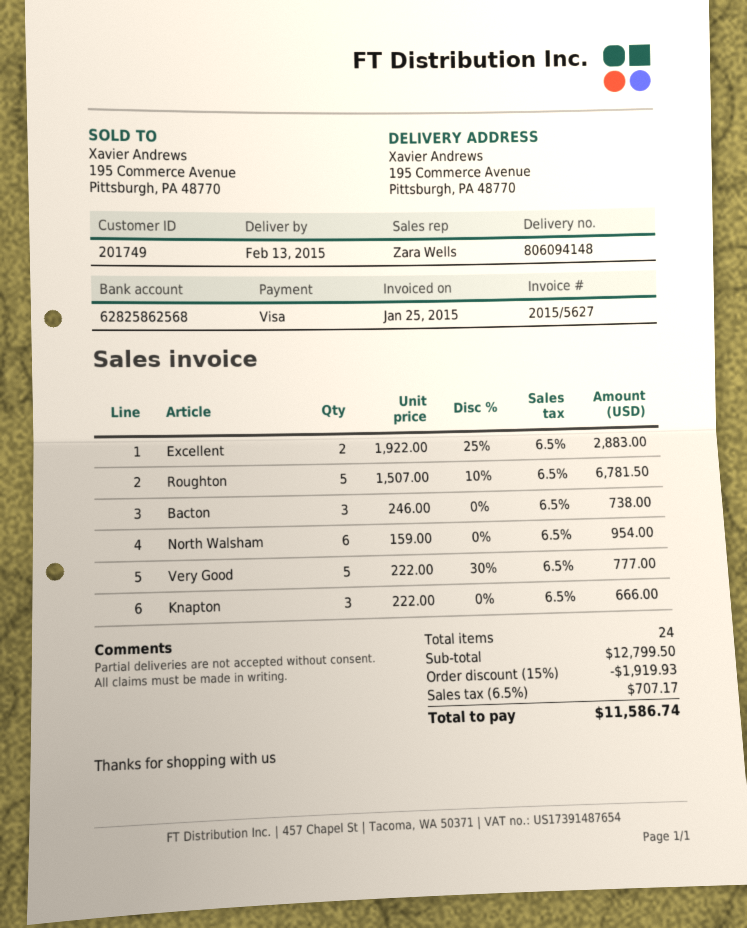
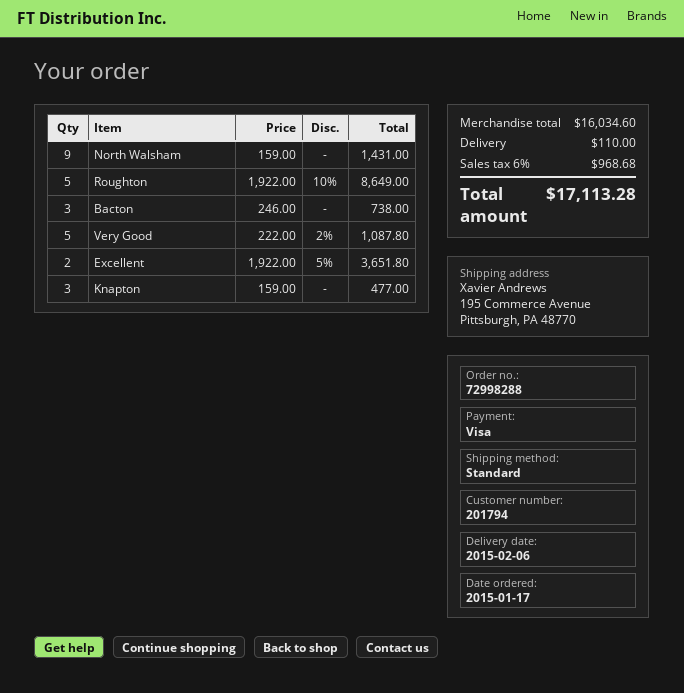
delivery date: 2015-02-13 -> 2015-02-06
customer number: 201749 -> 201794
Excellent: 2 x 1922.00 - 25% = 2883.00 -> 2 x 1922.00 - 5% = 3651.80
Roughton: 5 x 1507.00 - 10% = 6781.50 -> 5 x 1922.00 - 10% = 8649.00
North Walsham: 6 x 159.00 = 954.00 -> 9 x 159.00 = 1431.00
Very Good: 5 x 222.00 - 30% = 777.00 -> 5 x 222.00 - 2% = 1087.80
Knapton: 3 x 222.00 = 666.00 -> 3 x 159.00 = 477.00
subtotal: 12799.50 -> 16034.60
discount: 15% = 1919.93 -> none
shipping: none -> 110.00
tax: 6.5% = 707.17 -> 6% = 968.68
total: 11586.74 -> 17113.28

